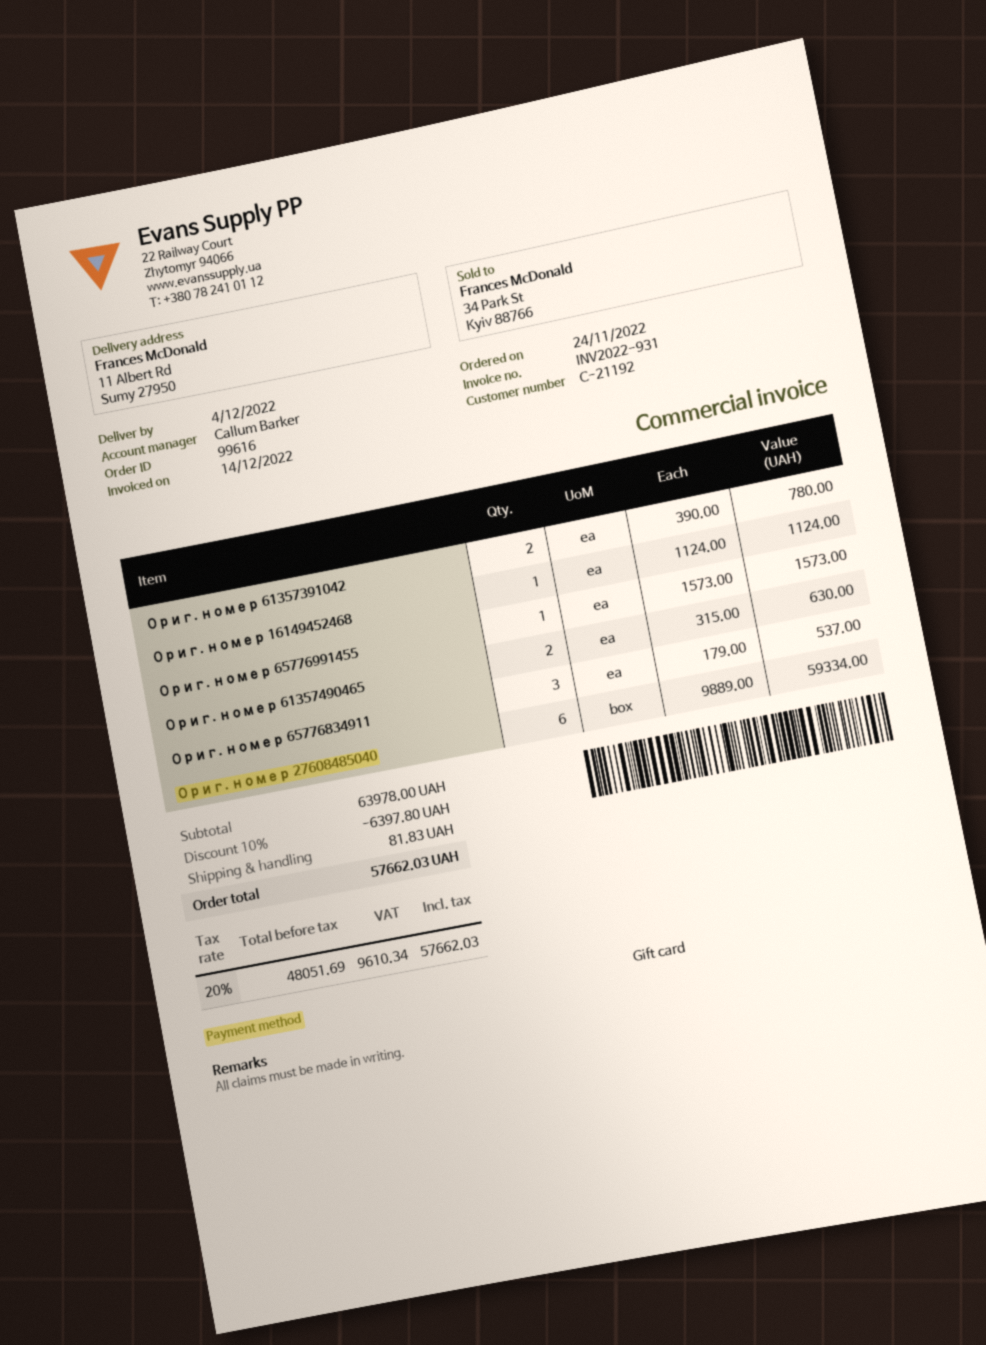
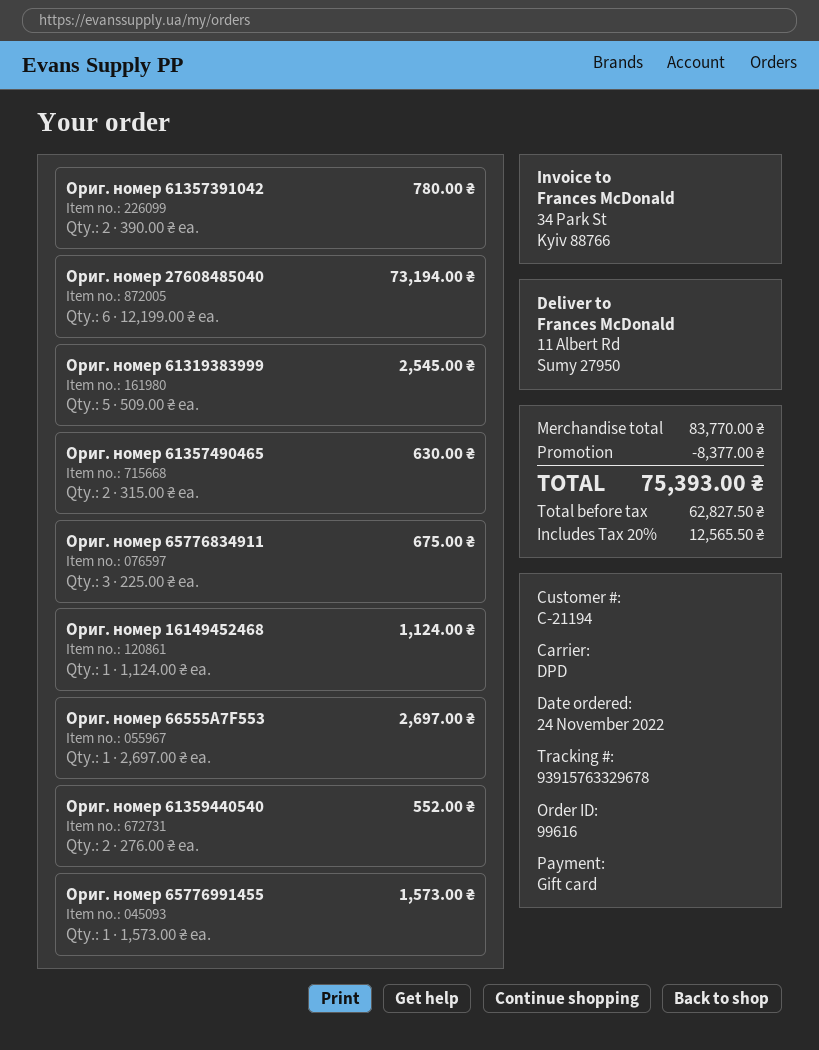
customer number: C-21192 -> C-21194
Ориг. номер 65776834911: 3 x 179.00 = 537.00 -> 3 x 225.00 = 675.00
Ориг. номер 27608485040: 6 x 9889.00 = 59334.00 -> 6 x 12199.00 = 73194.00
Ориг. номер 61319383999: none -> 5 x 509.00 = 2545.00
Ориг. номер 66555A7F553: none -> 1 x 2697.00 = 2697.00
Ориг. номер 61359440540: none -> 2 x 276.00 = 552.00
subtotal: 63978.00 -> 83770.00
discount: 6397.80 -> 8377.00
shipping: 81.83 -> none
net: 48051.69 -> 62827.50
tax: 20% = 9610.34 -> 20% = 12565.50
total: 57662.03 -> 75393.00

